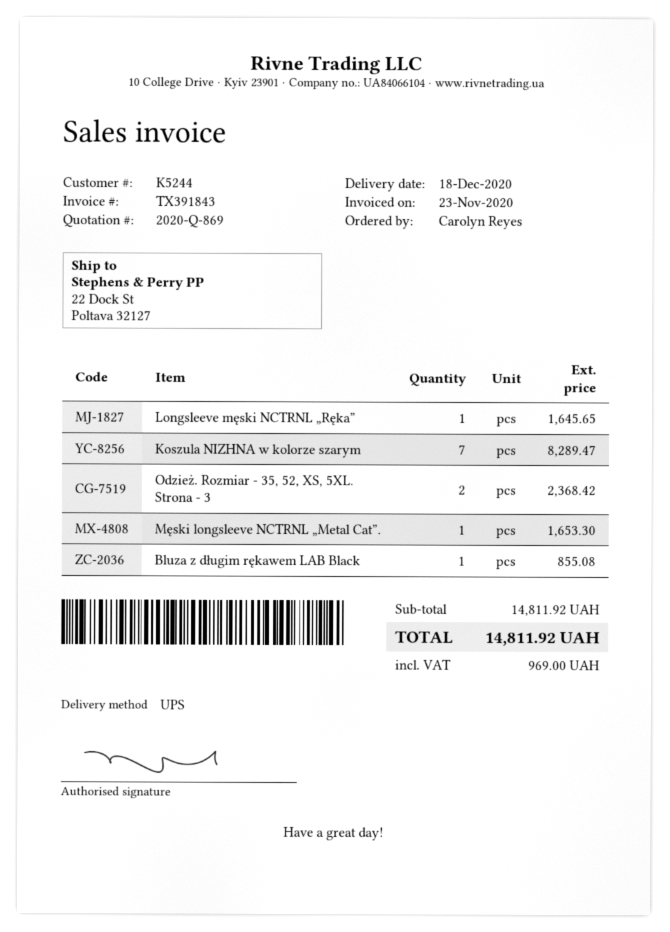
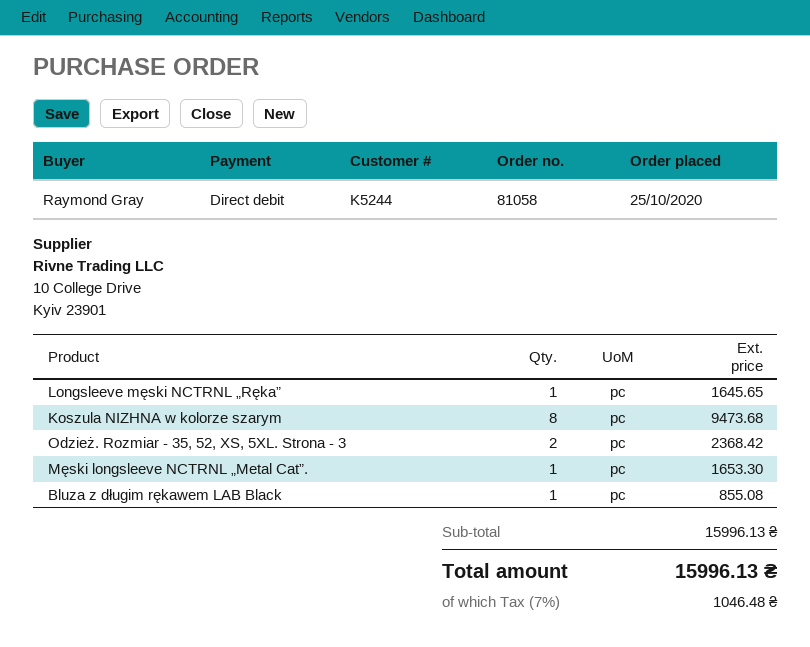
ordered by: Carolyn Reyes -> Raymond Gray
Koszula NIZHNA w kolorze szarym: 7 for 8289.47 -> 8 for 9473.68
subtotal: 14811.92 -> 15996.13
tax: 969.00 -> 1046.48
total: 14811.92 -> 15996.13

